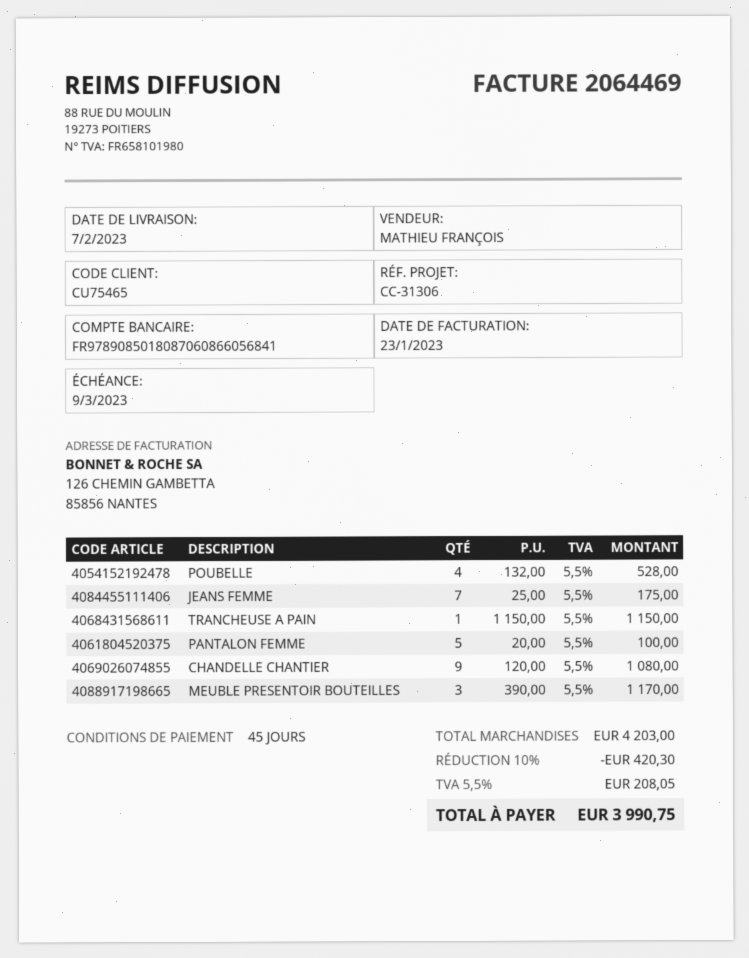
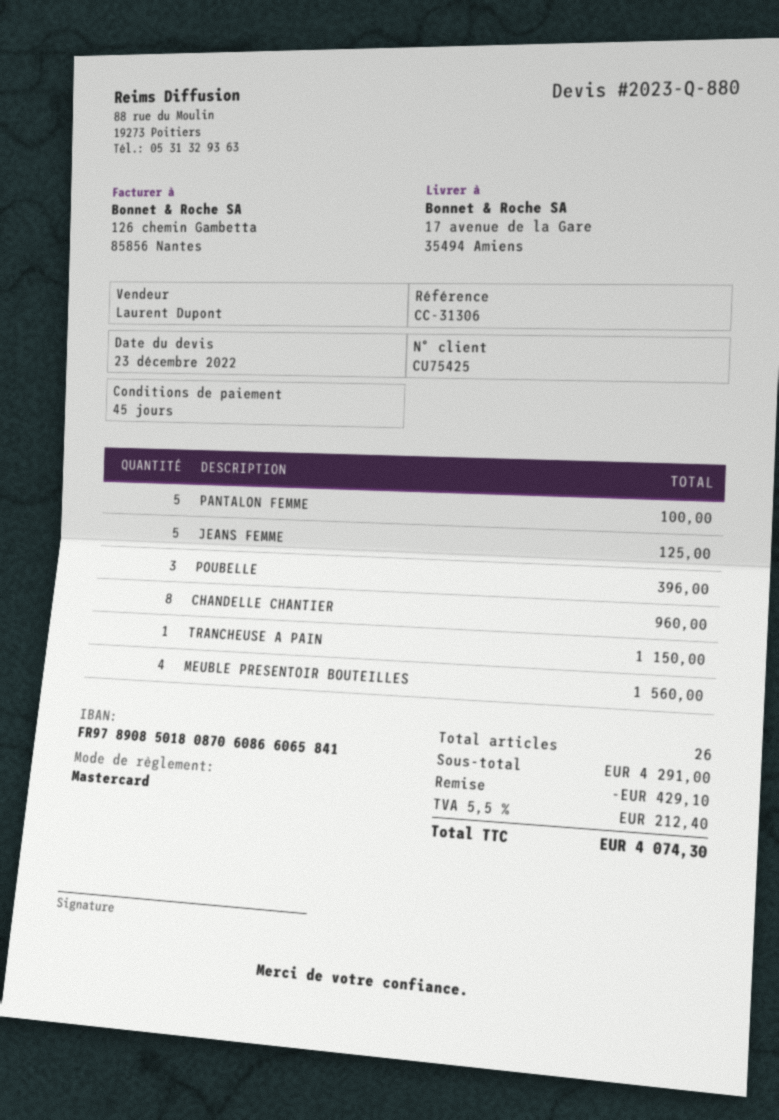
customer number: CU75465 -> CU75425
sales rep: MATHIEU FRANÇOIS -> Laurent Dupont
bank account: FR9789085018087060866056841 -> FR9789085018087060866065841
POUBELLE: 4 for 528.00 -> 3 for 396.00
JEANS FEMME: 7 for 175.00 -> 5 for 125.00
CHANDELLE CHANTIER: 9 for 1080.00 -> 8 for 960.00
MEUBLE PRESENTOIR BOUTEILLES: 3 for 1170.00 -> 4 for 1560.00
subtotal: 4203.00 -> 4291.00
discount: 420.30 -> 429.10
tax: 5.5% = 208.05 -> 5.5% = 212.40
total: 3990.75 -> 4074.30

